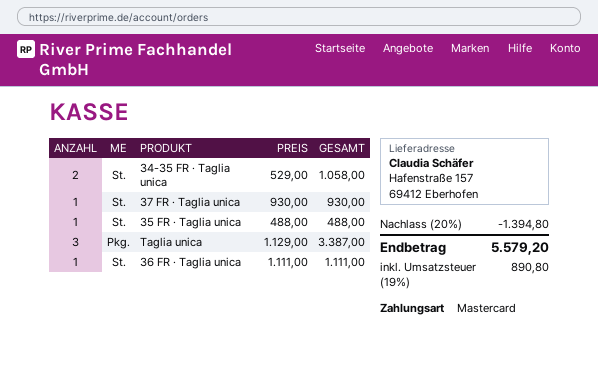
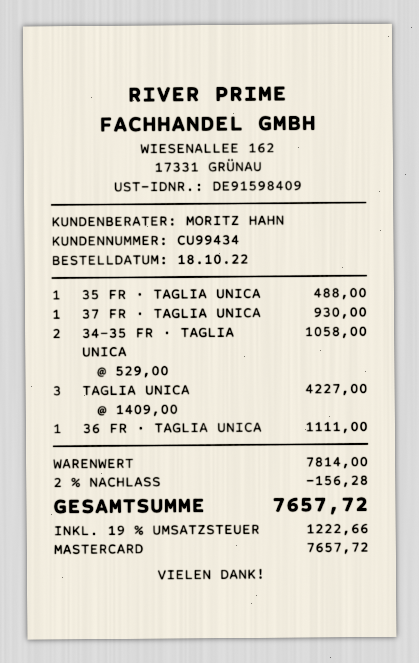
Taglia unica: 3 x 1129.00 = 3387.00 -> 3 x 1409.00 = 4227.00
discount: 20% = 1394.80 -> 2% = 156.28
tax: 19% = 890.80 -> 19% = 1222.66
total: 5579.20 -> 7657.72

